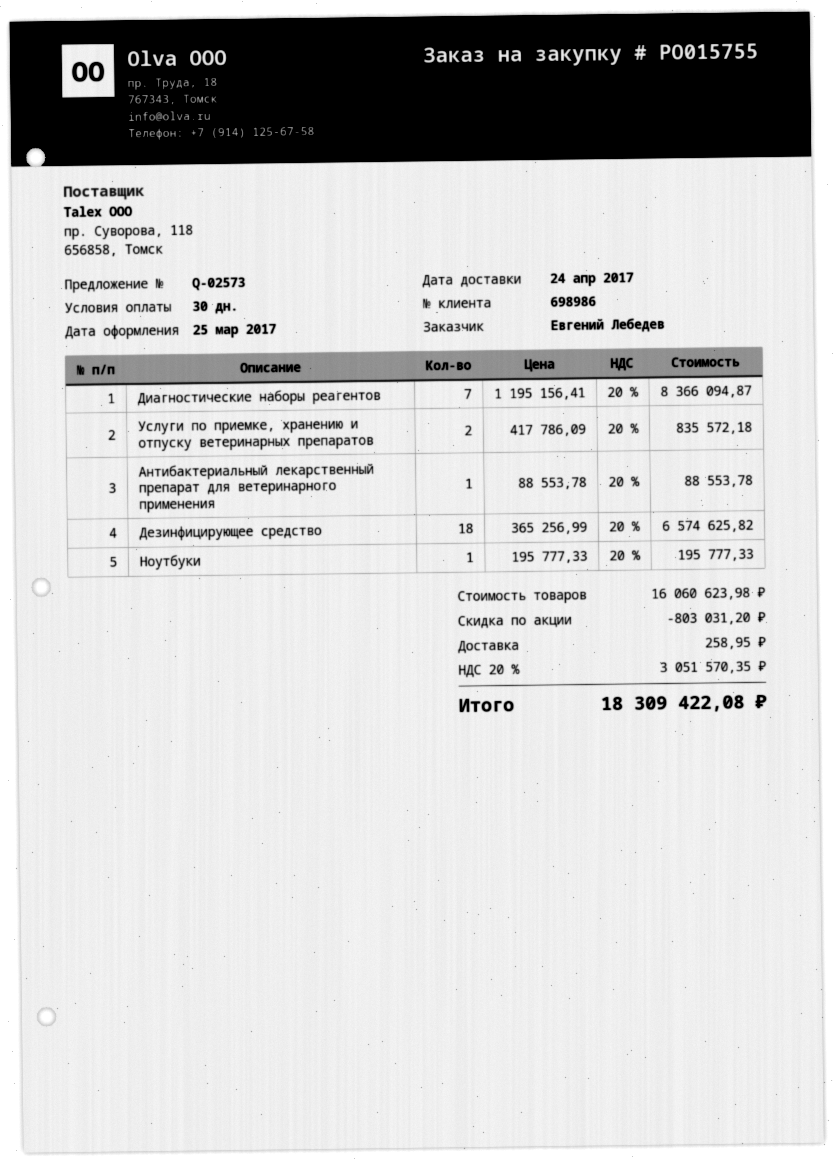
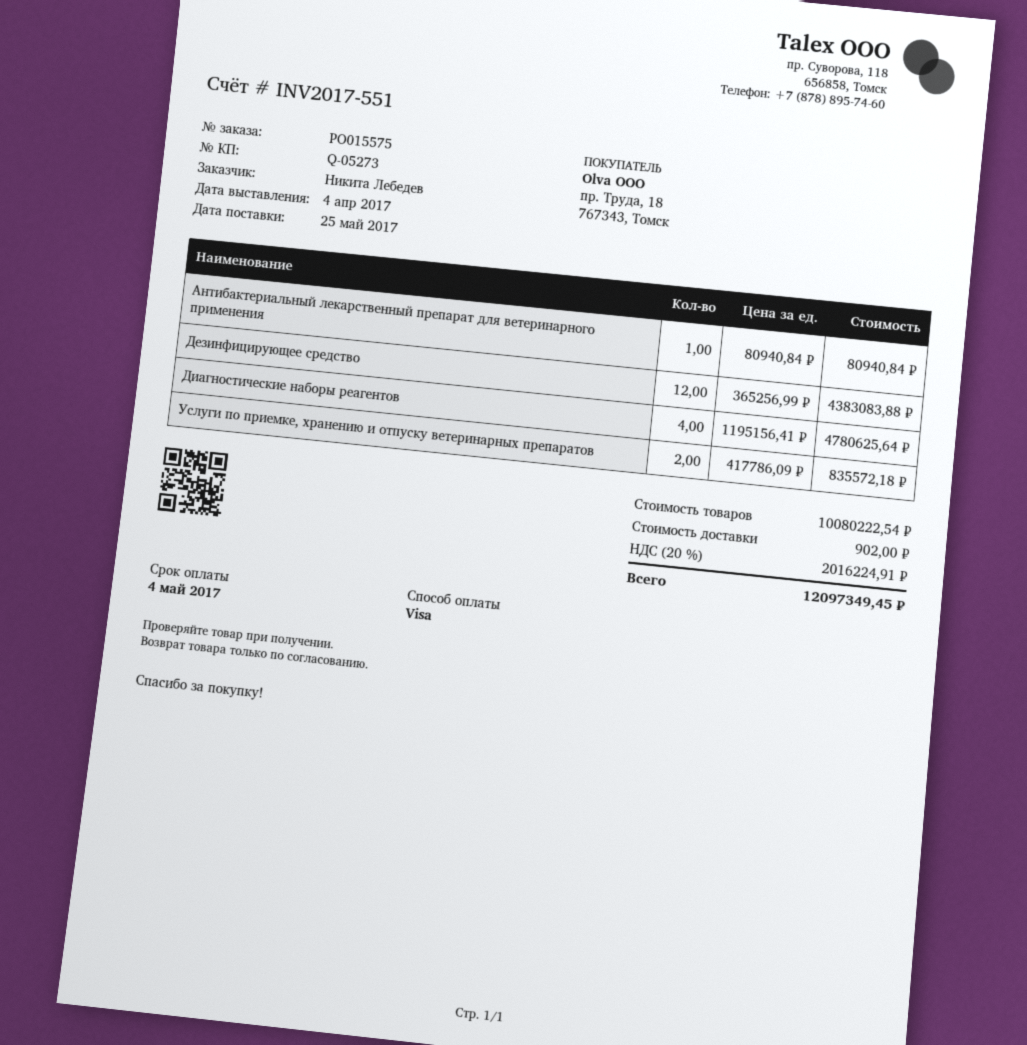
quote number: Q-02573 -> Q-05273
order number: PO015755 -> PO015575
delivery date: 2017-04-24 -> 2017-05-25
ordered by: Евгений Лебедев -> Никита Лебедев
Диагностические наборы реагентов: 7 x 1195156.41 = 8366094.87 -> 4 x 1195156.41 = 4780625.64
Антибактериальный лекарственный препарат для ветеринарного применения: 1 x 88553.78 = 88553.78 -> 1 x 80940.84 = 80940.84
Дезинфицирующее средство: 18 x 365256.99 = 6574625.82 -> 12 x 365256.99 = 4383083.88
Ноутбуки: 1 x 195777.33 = 195777.33 -> none
subtotal: 16060623.98 -> 10080222.54
discount: 803031.20 -> none
shipping: 258.95 -> 902.00
tax: 20% = 3051570.35 -> 20% = 2016224.91
total: 18309422.08 -> 12097349.45

